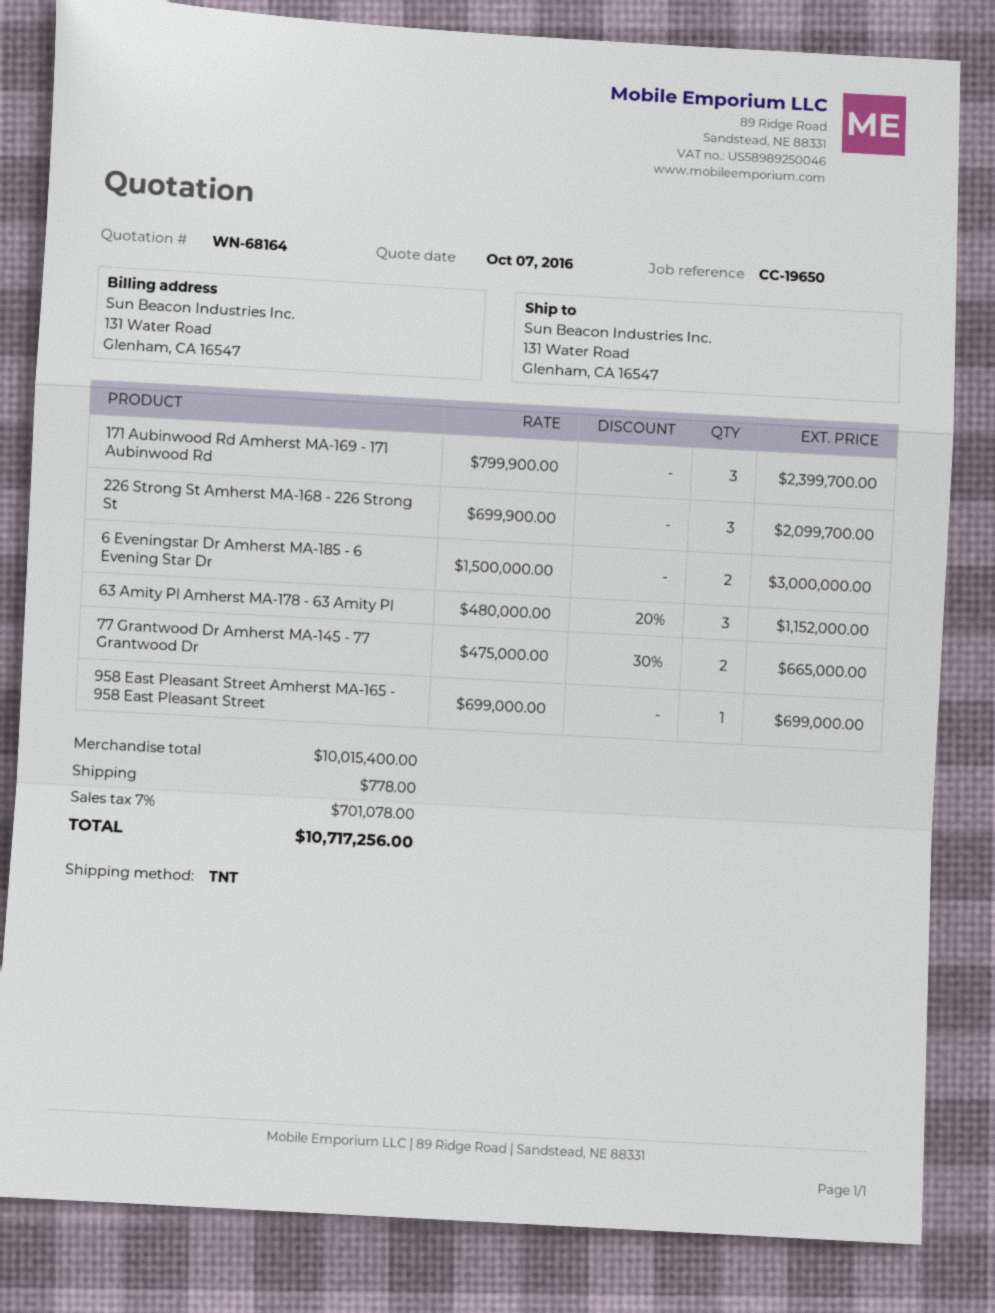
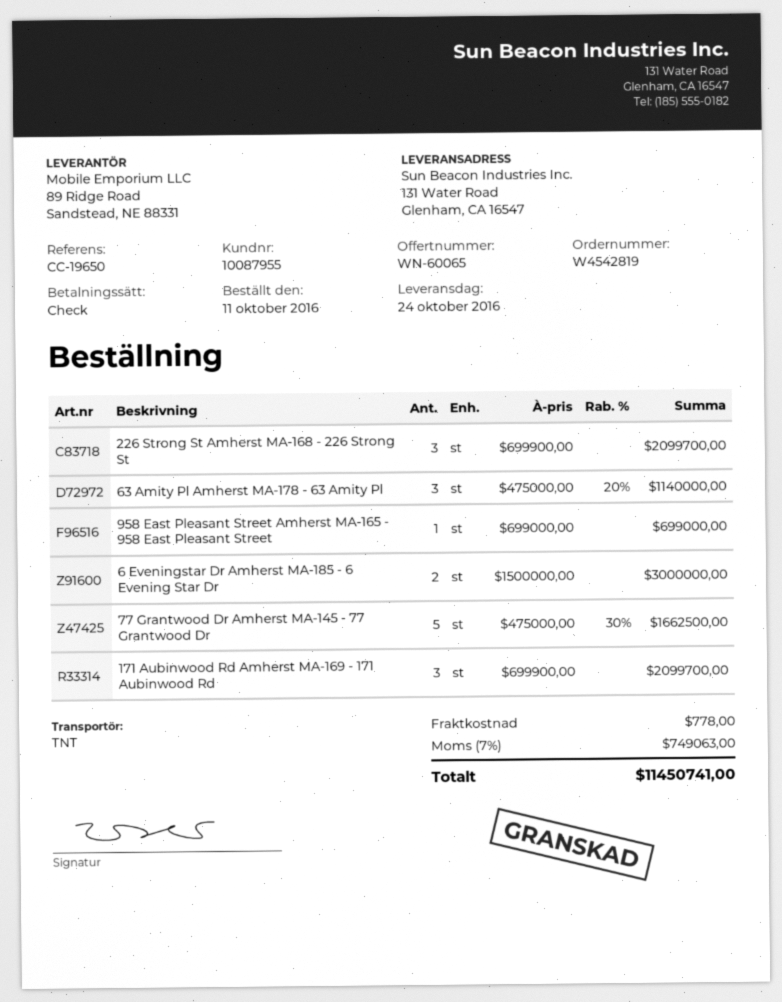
quote number: WN-68164 -> WN-60065
171 Aubinwood Rd Amherst MA-169 - 171 Aubinwood Rd: 3 x 799900.00 = 2399700.00 -> 3 x 699900.00 = 2099700.00
63 Amity Pl Amherst MA-178 - 63 Amity Pl: 3 x 480000.00 - 20% = 1152000.00 -> 3 x 475000.00 - 20% = 1140000.00
77 Grantwood Dr Amherst MA-145 - 77 Grantwood Dr: 2 x 475000.00 - 30% = 665000.00 -> 5 x 475000.00 - 30% = 1662500.00
tax: 7% = 701078.00 -> 7% = 749063.00
total: 10717256.00 -> 11450741.00

